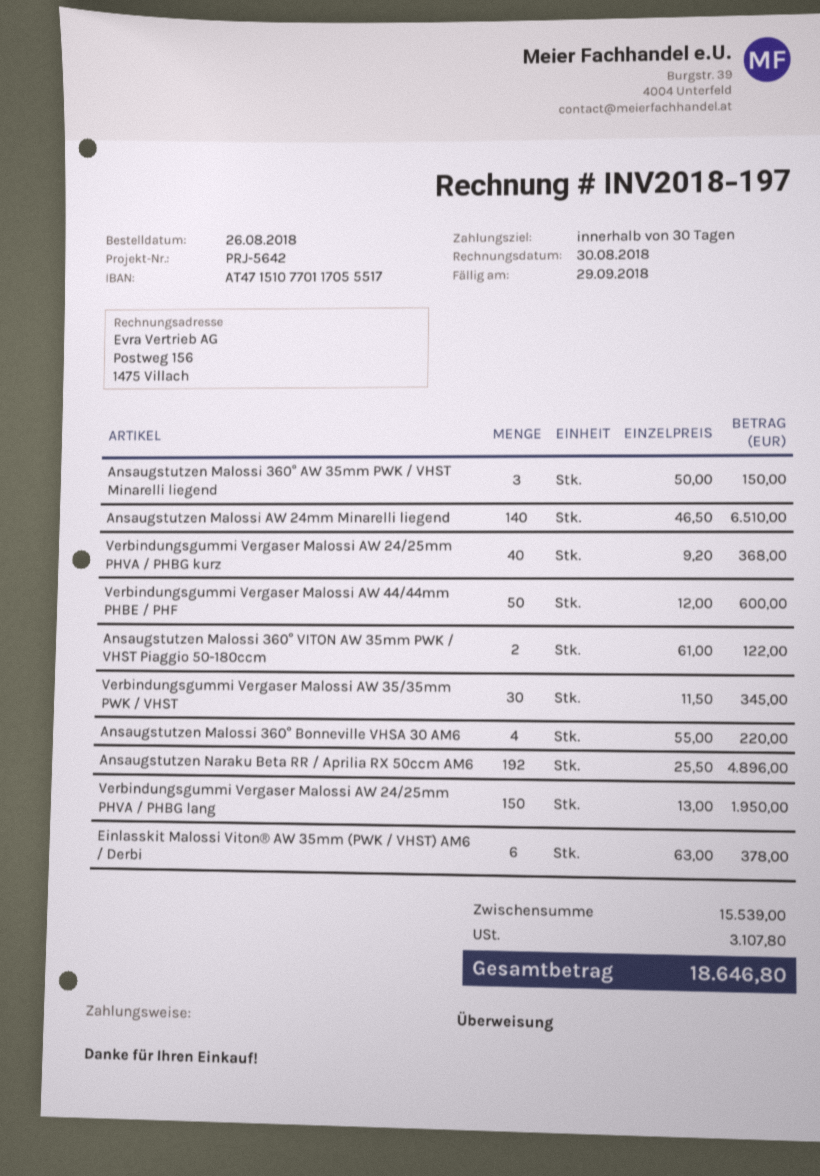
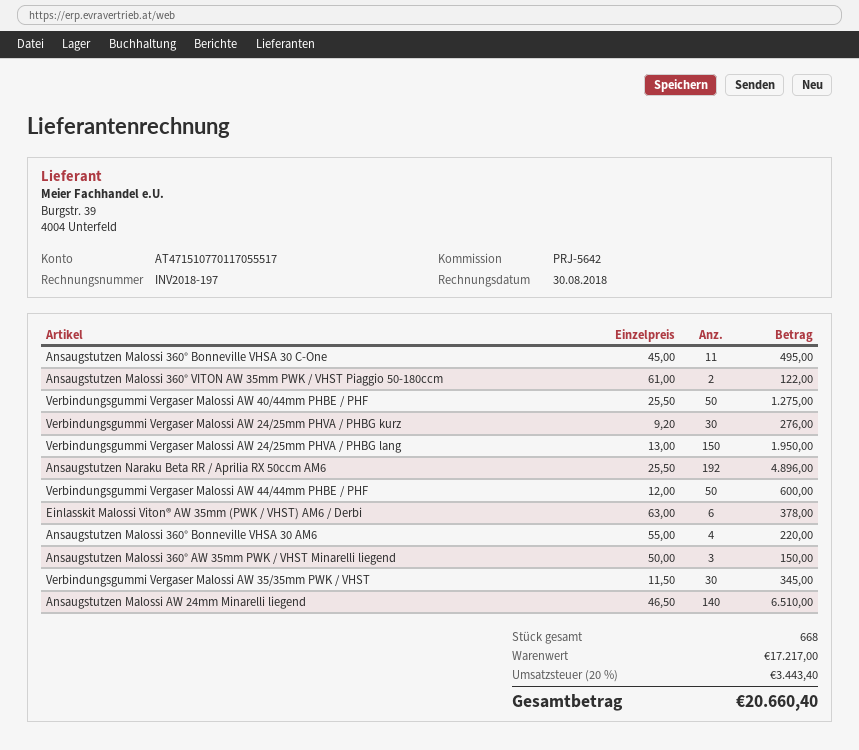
Verbindungsgummi Vergaser Malossi AW 24/25mm PHVA / PHBG kurz: 40 x 9.20 = 368.00 -> 30 x 9.20 = 276.00
Ansaugstutzen Malossi 360° Bonneville VHSA 30 C-One: none -> 11 x 45.00 = 495.00
Verbindungsgummi Vergaser Malossi AW 40/44mm PHBE / PHF: none -> 50 x 25.50 = 1275.00
subtotal: 15539.00 -> 17217.00
tax: 3107.80 -> 3443.40
total: 18646.80 -> 20660.40

